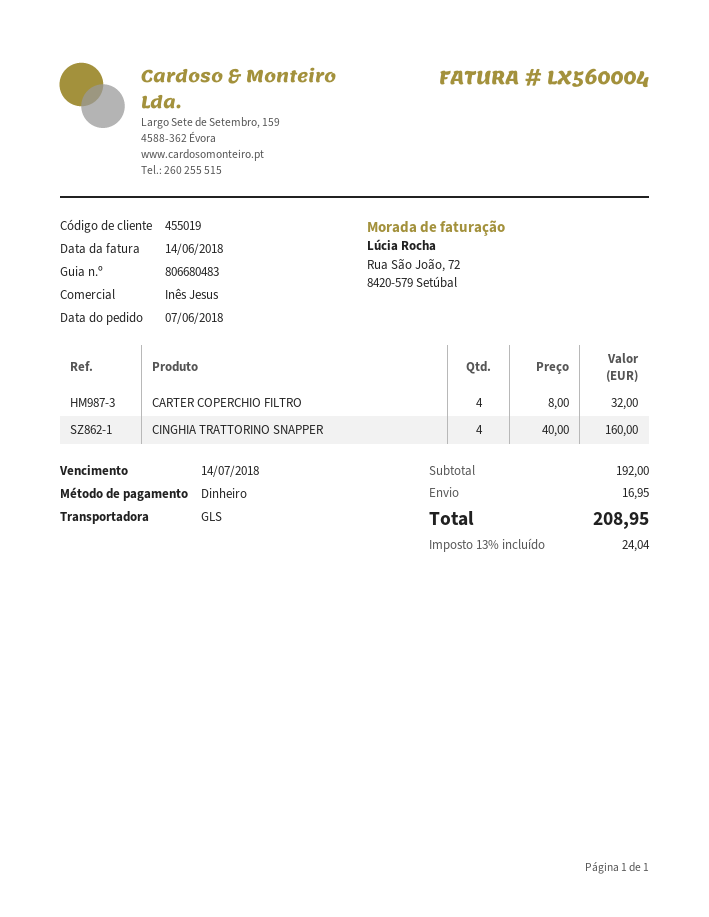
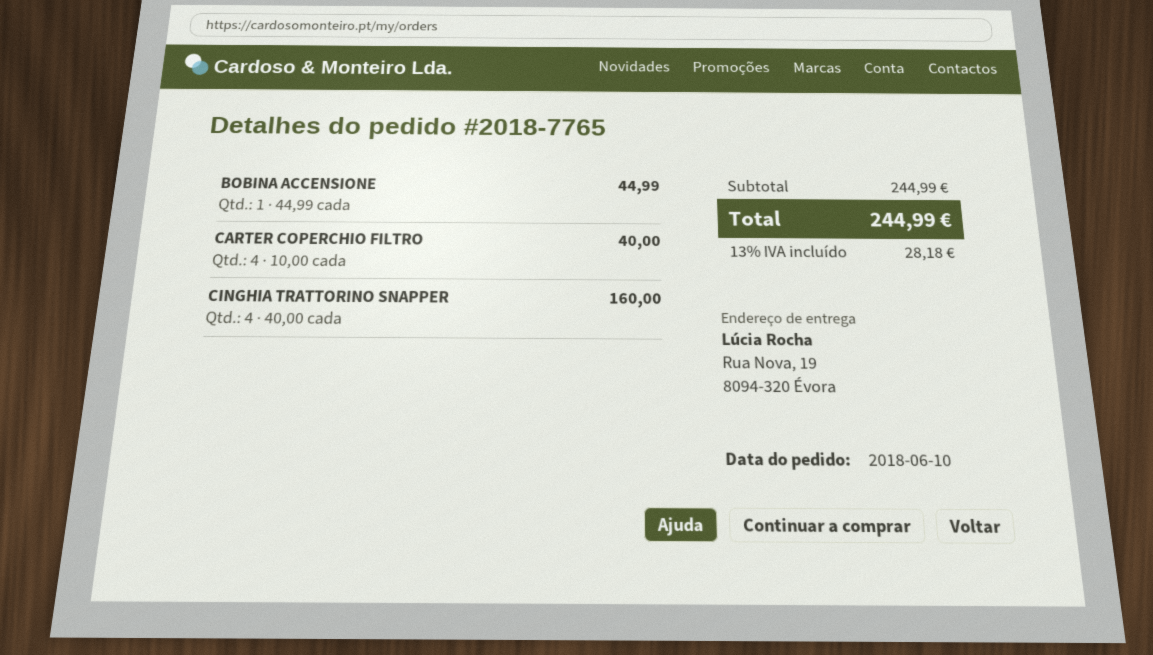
order date: 2018-06-07 -> 2018-06-10
CARTER COPERCHIO FILTRO: 4 x 8.00 = 32.00 -> 4 x 10.00 = 40.00
BOBINA ACCENSIONE: none -> 1 x 44.99 = 44.99
subtotal: 192.00 -> 244.99
shipping: 16.95 -> none
tax: 13% = 24.04 -> 13% = 28.18
total: 208.95 -> 244.99

